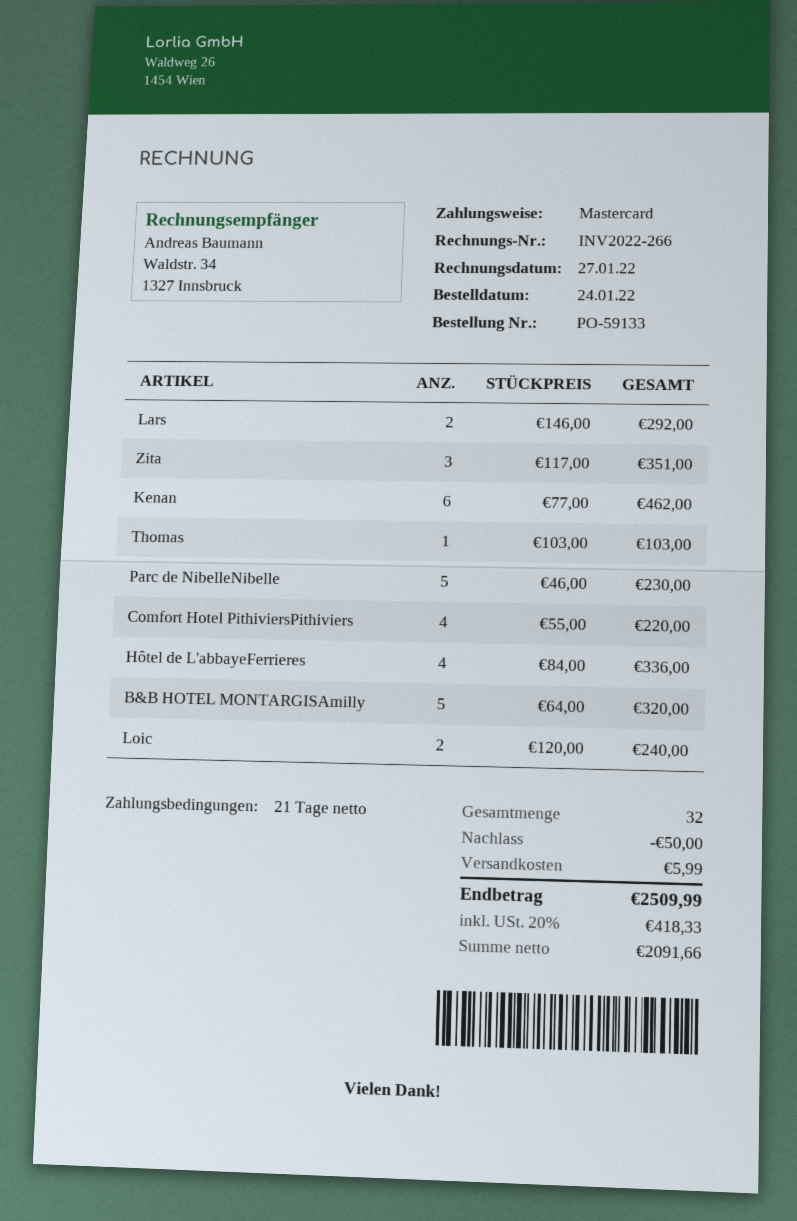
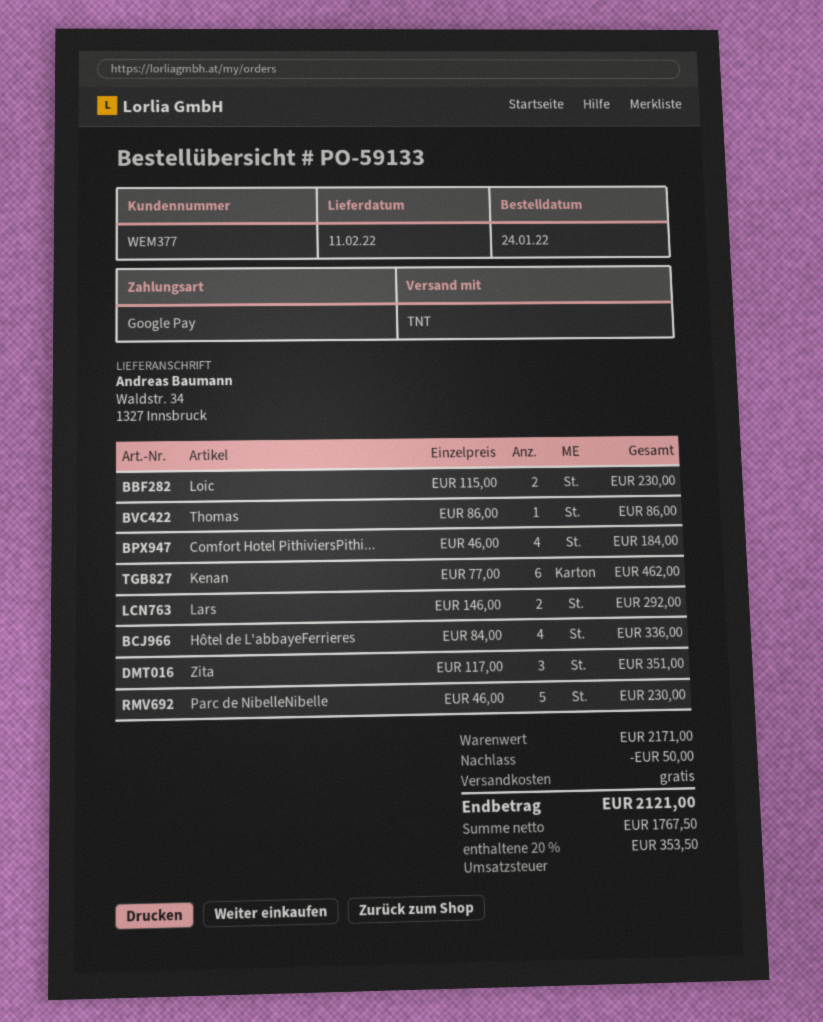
payment method: Mastercard -> Google Pay
Thomas: 1 x 103.00 = 103.00 -> 1 x 86.00 = 86.00
Comfort Hotel PithiviersPithiviers: 4 x 55.00 = 220.00 -> 4 x 46.00 = 184.00
B&B HOTEL MONTARGISAmilly: 5 x 64.00 = 320.00 -> none
Loic: 2 x 120.00 = 240.00 -> 2 x 115.00 = 230.00
shipping: 5.99 -> 0.00
net: 2091.66 -> 1767.50
tax: 20% = 418.33 -> 20% = 353.50
total: 2509.99 -> 2121.00

